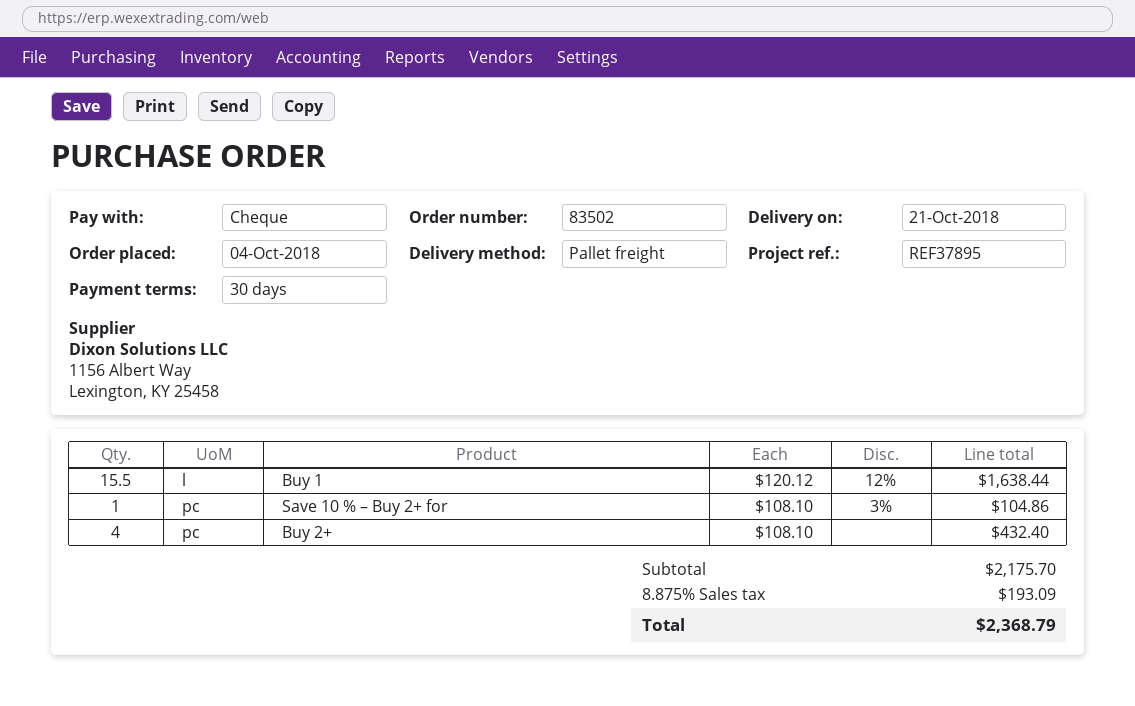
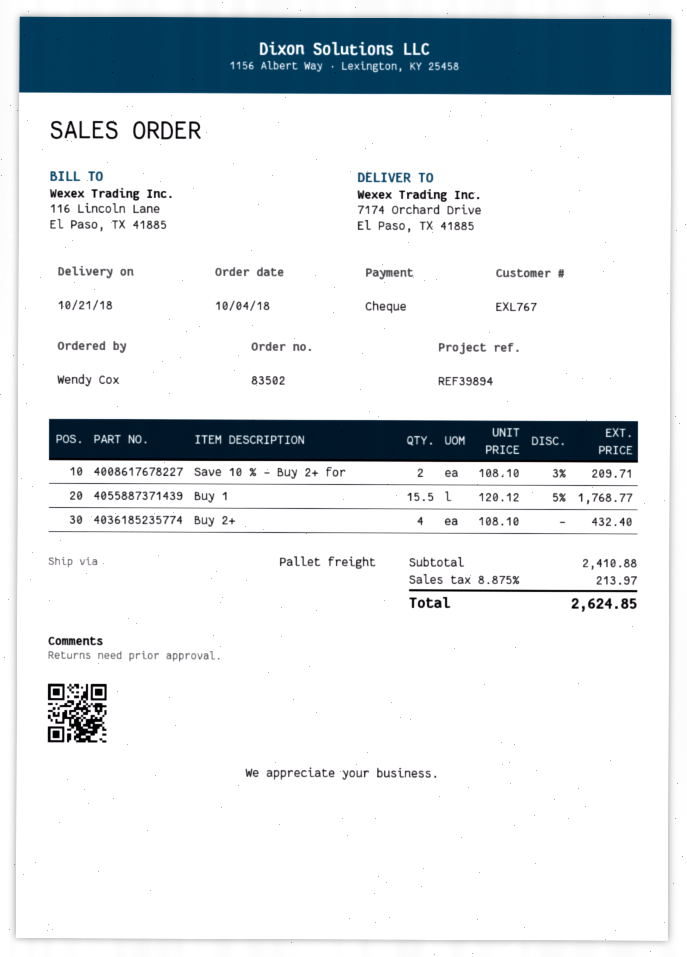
reference: REF37895 -> REF39894
Buy 1: 15.5 x 120.12 - 12% = 1638.44 -> 15.5 x 120.12 - 5% = 1768.77
Save 10 % – Buy 2+ for: 1 x 108.10 - 3% = 104.86 -> 2 x 108.10 - 3% = 209.71
subtotal: 2175.70 -> 2410.88
tax: 8.875% = 193.09 -> 8.875% = 213.97
total: 2368.79 -> 2624.85

